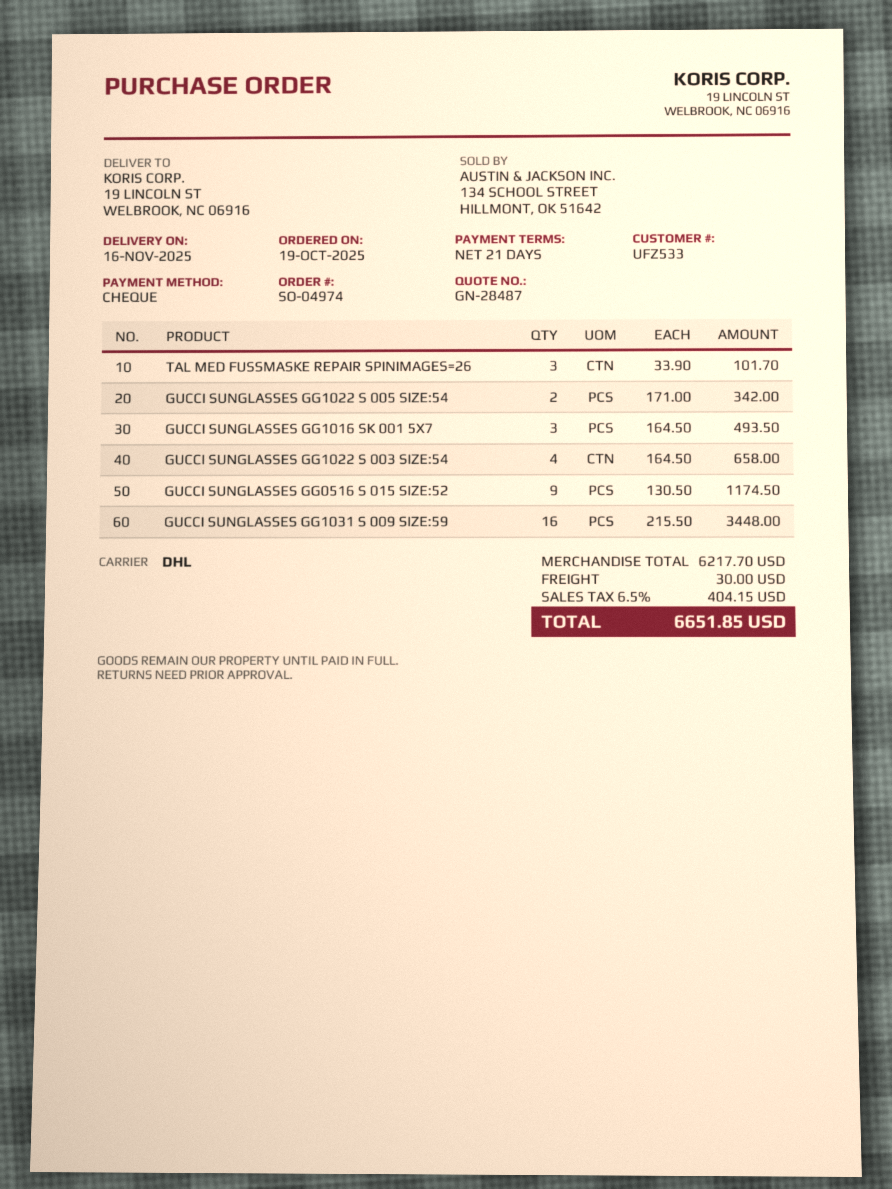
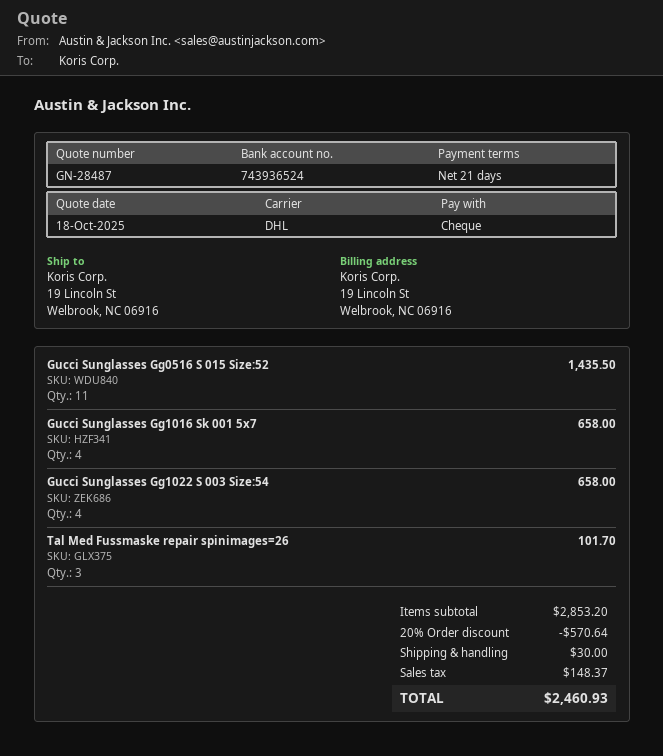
GUCCI SUNGLASSES GG1022 S 005 SIZE:54: 2 for 342.00 -> none
GUCCI SUNGLASSES GG1016 SK 001 5X7: 3 for 493.50 -> 4 for 658.00
GUCCI SUNGLASSES GG0516 S 015 SIZE:52: 9 for 1174.50 -> 11 for 1435.50
GUCCI SUNGLASSES GG1031 S 009 SIZE:59: 16 for 3448.00 -> none
subtotal: 6217.70 -> 2853.20
discount: none -> 20% = 570.64
tax: 404.15 -> 148.37
total: 6651.85 -> 2460.93

